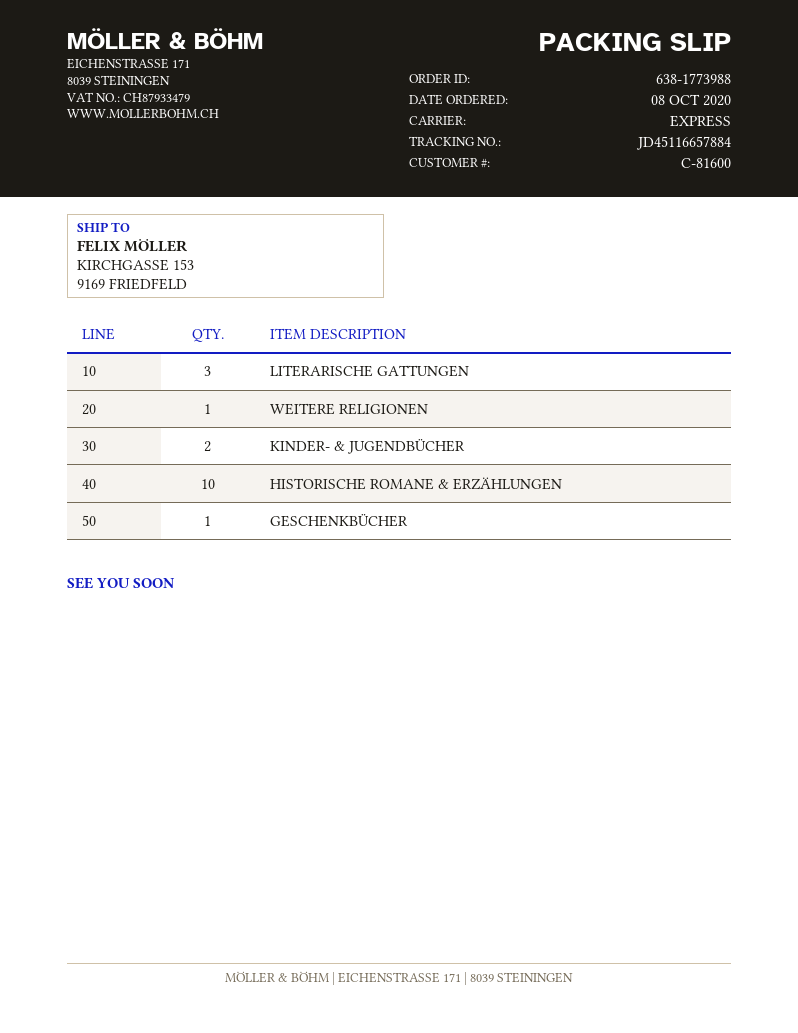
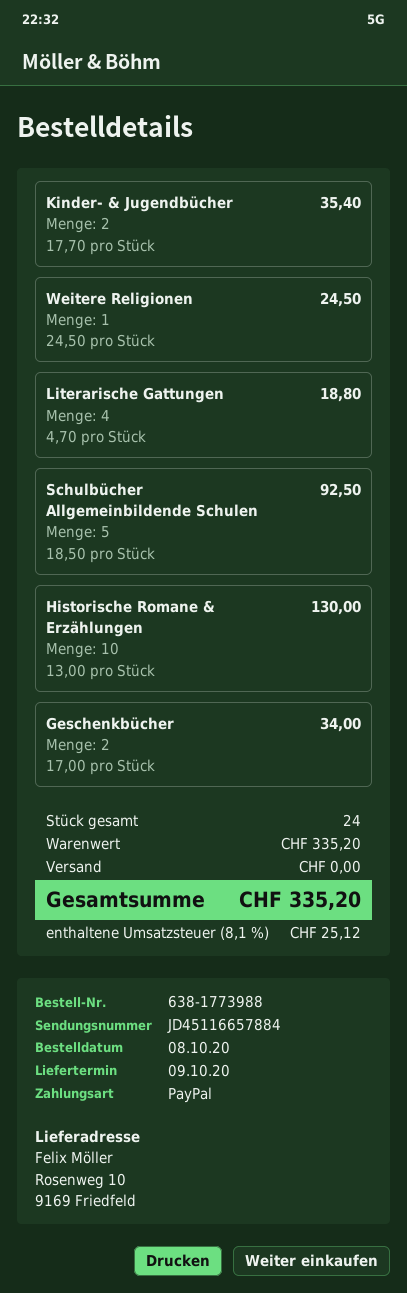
ship to: KIRCHGASSE 153, 9169 FRIEDFELD -> Rosenweg 10, 9169 Friedfeld
LITERARISCHE GATTUNGEN: 3 -> 4
GESCHENKBÜCHER: 1 -> 2
Schulbücher Allgemeinbildende Schulen: none -> 5

